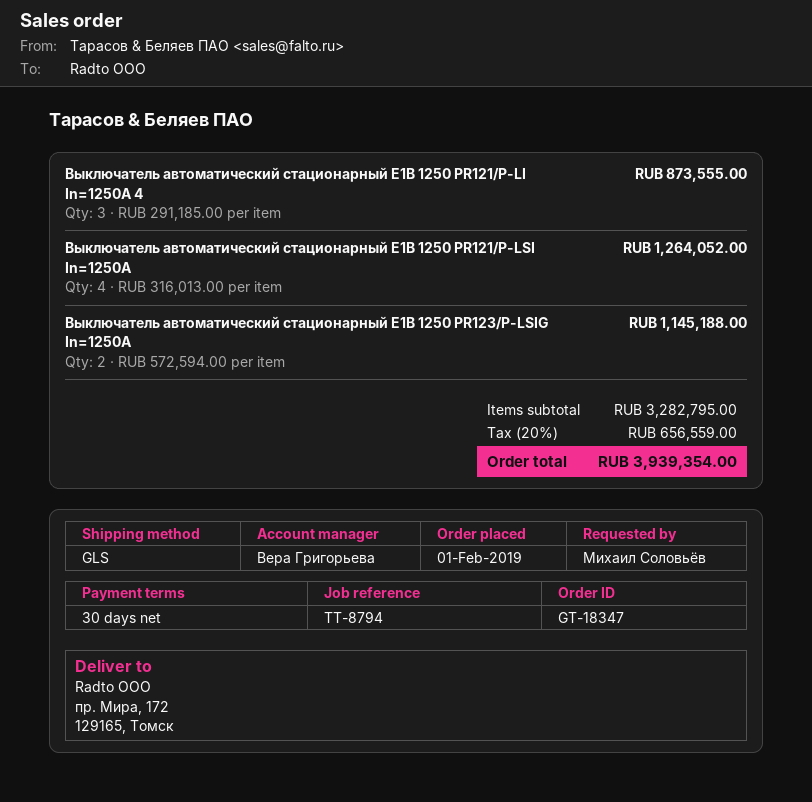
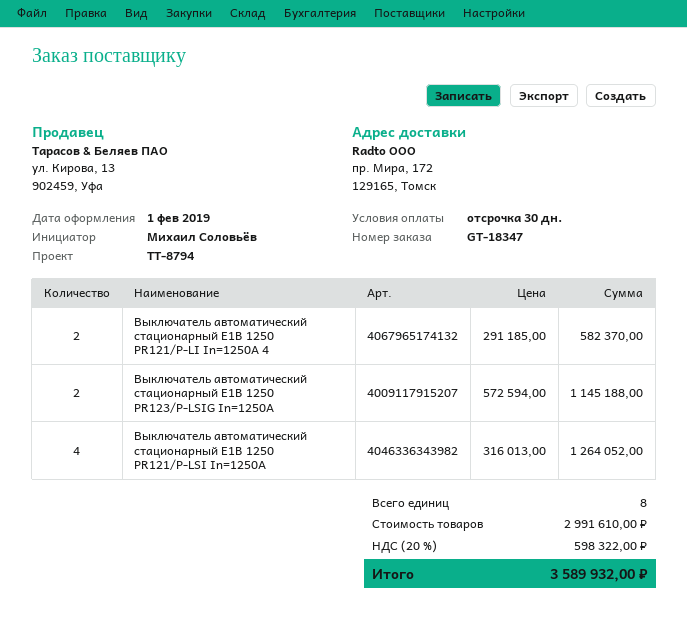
Выключатель автоматический стационарный E1B 1250 PR121/P-LI In=1250A 4: 3 x 291185.00 = 873555.00 -> 2 x 291185.00 = 582370.00
subtotal: 3282795.00 -> 2991610.00
tax: 20% = 656559.00 -> 20% = 598322.00
total: 3939354.00 -> 3589932.00

